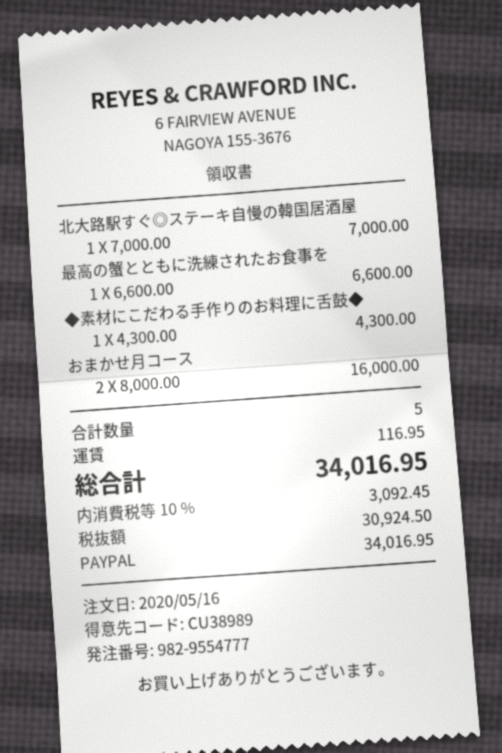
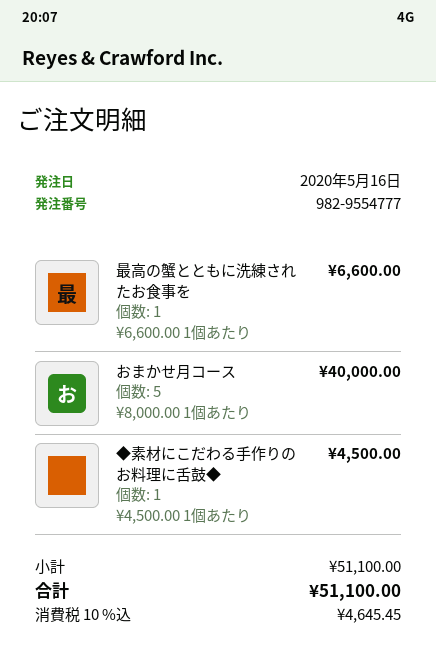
北大路駅すぐ◎ステーキ自慢の韓国居酒屋: 1 x 7000.00 = 7000.00 -> none
◆素材にこだわる手作りのお料理に舌鼓◆: 1 x 4300.00 = 4300.00 -> 1 x 4500.00 = 4500.00
おまかせ月コース: 2 x 8000.00 = 16000.00 -> 5 x 8000.00 = 40000.00
shipping: 116.95 -> none
tax: 10% = 3092.45 -> 10% = 4645.45
total: 34016.95 -> 51100.00

